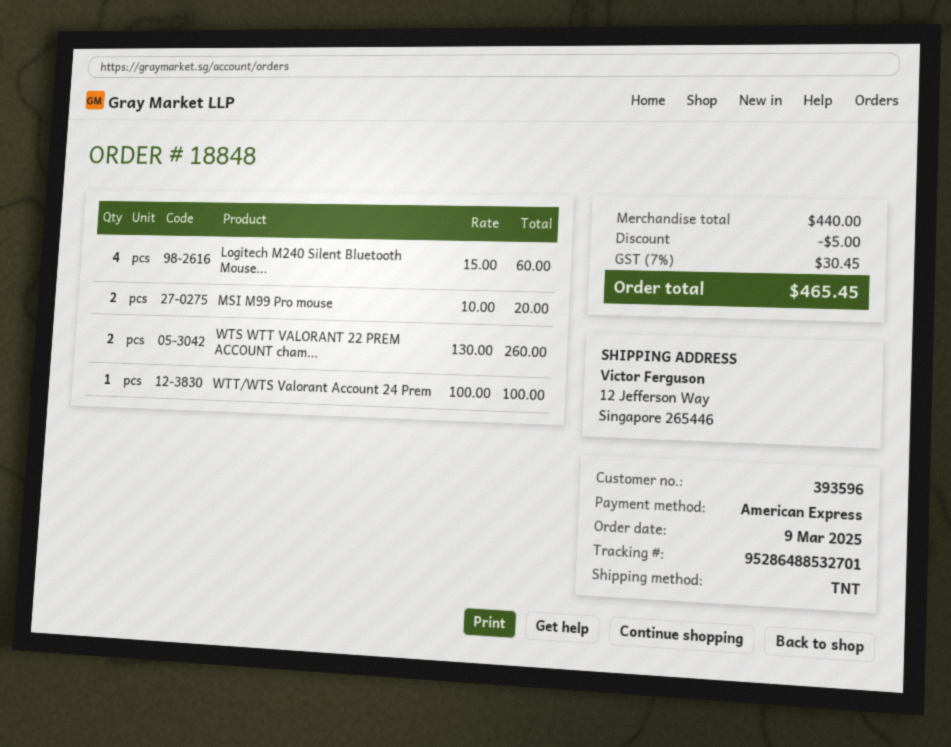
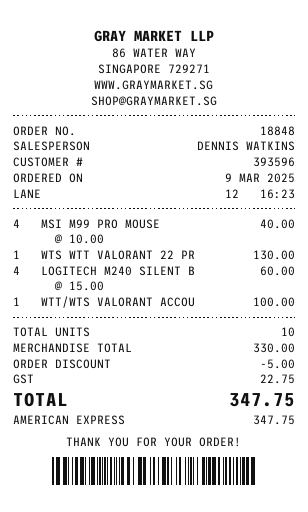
MSI M99 Pro mouse: 2 x 10.00 = 20.00 -> 4 x 10.00 = 40.00
WTS WTT VALORANT 22 PREM ACCOUNT cham...: 2 x 130.00 = 260.00 -> 1 x 130.00 = 130.00
subtotal: 440.00 -> 330.00
tax: 30.45 -> 22.75
total: 465.45 -> 347.75

